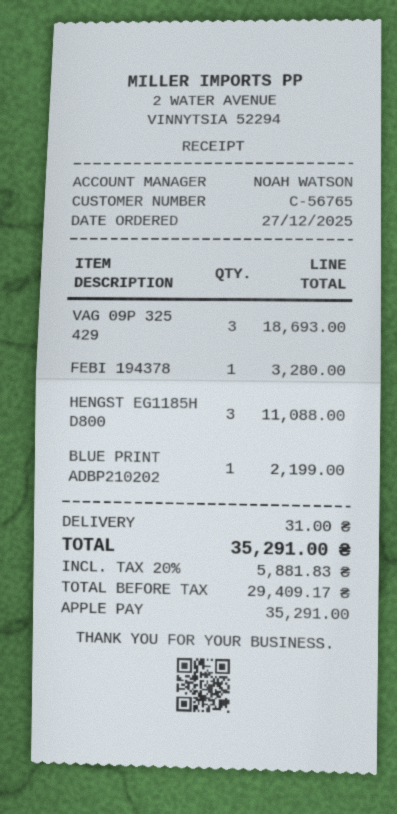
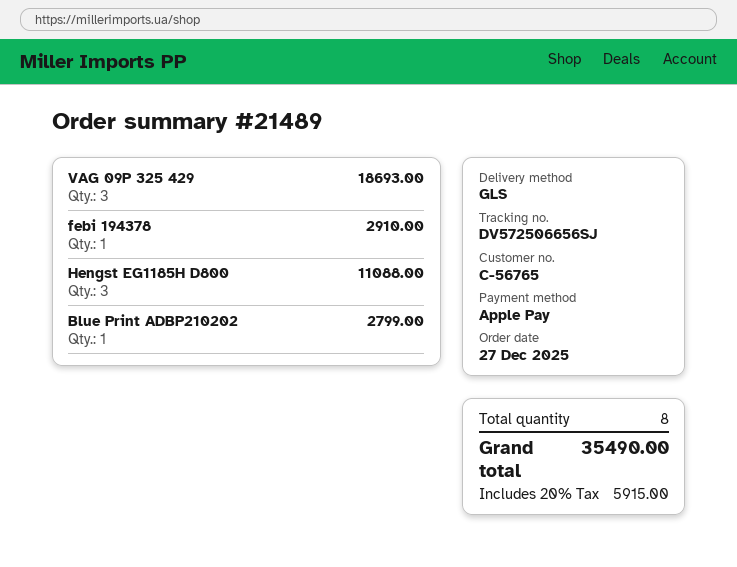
FEBI 194378: 1 for 3280.00 -> 1 for 2910.00
BLUE PRINT ADBP210202: 1 for 2199.00 -> 1 for 2799.00
shipping: 31.00 -> none
tax: 20% = 5881.83 -> 20% = 5915.00
total: 35291.00 -> 35490.00

